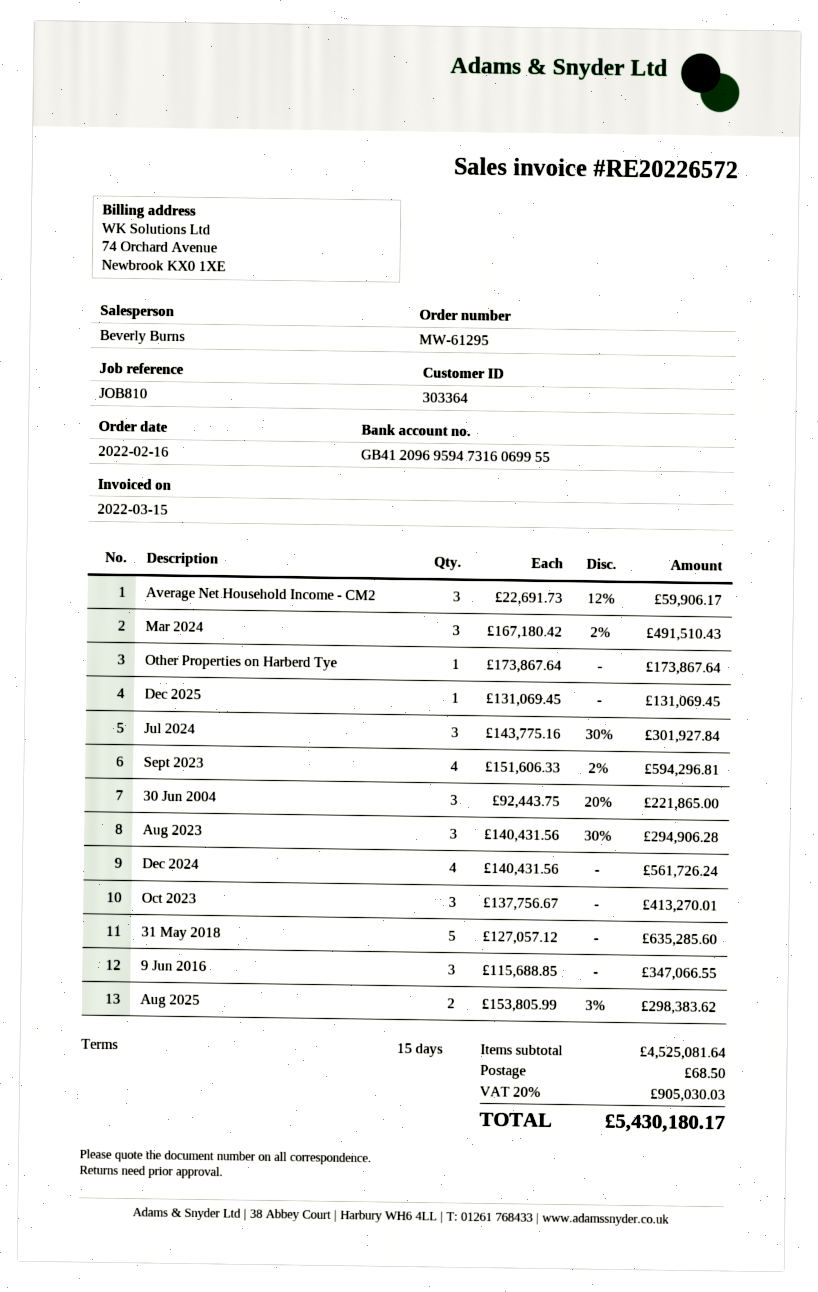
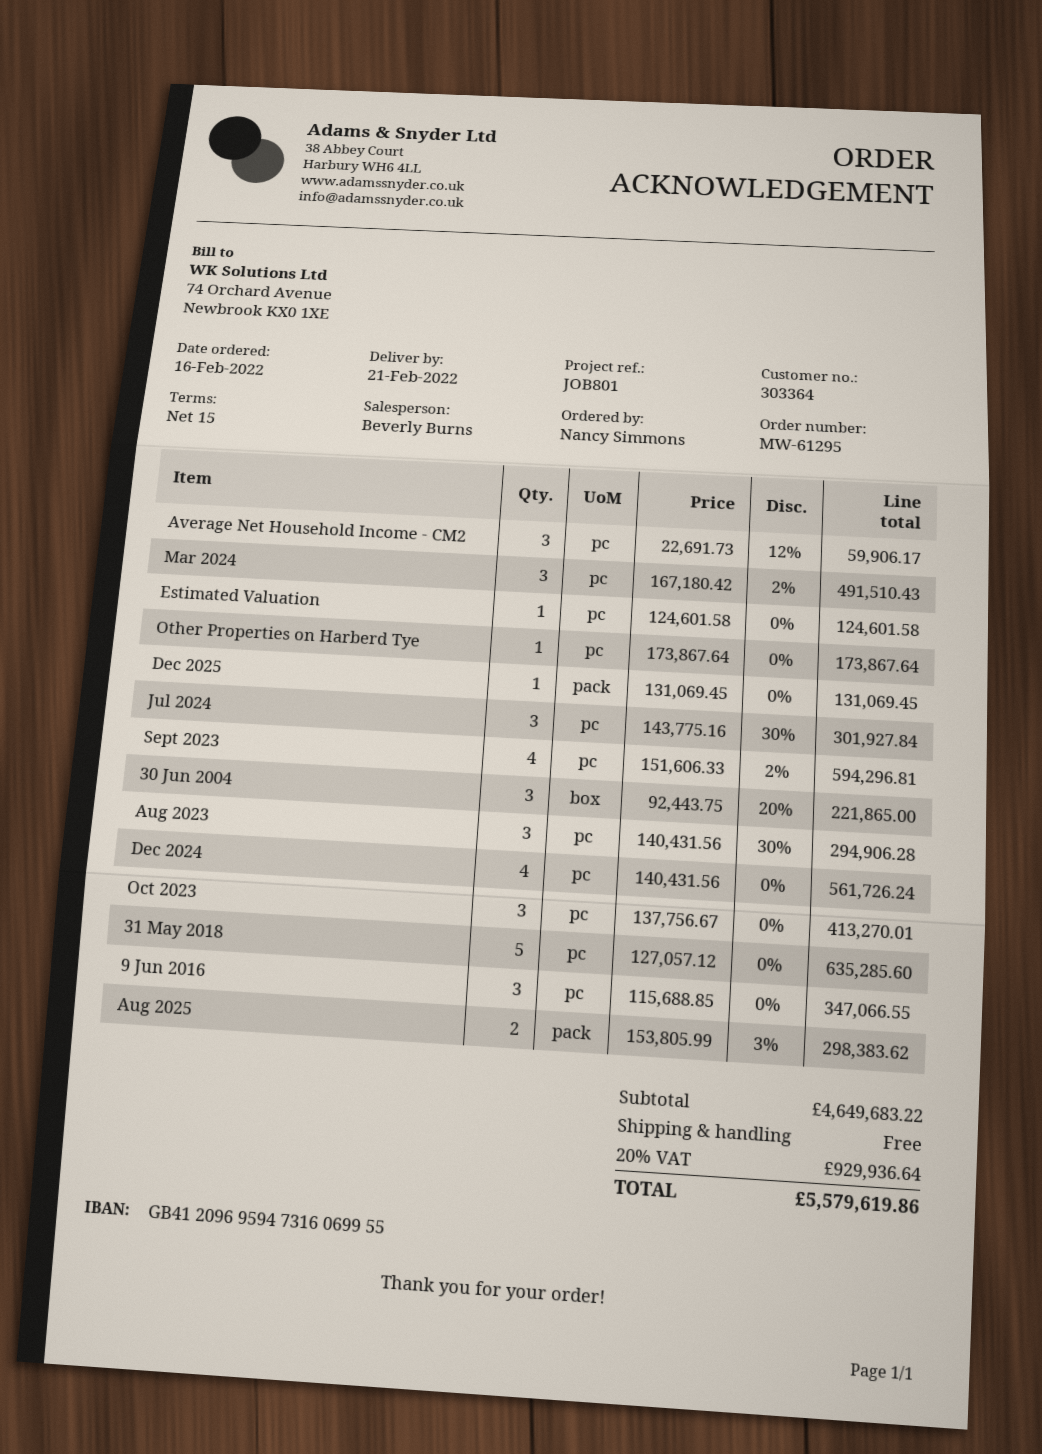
reference: JOB810 -> JOB801
Estimated Valuation: none -> 1 x 124601.58 = 124601.58
subtotal: 4525081.64 -> 4649683.22
shipping: 68.50 -> 0.00
tax: 20% = 905030.03 -> 20% = 929936.64
total: 5430180.17 -> 5579619.86

